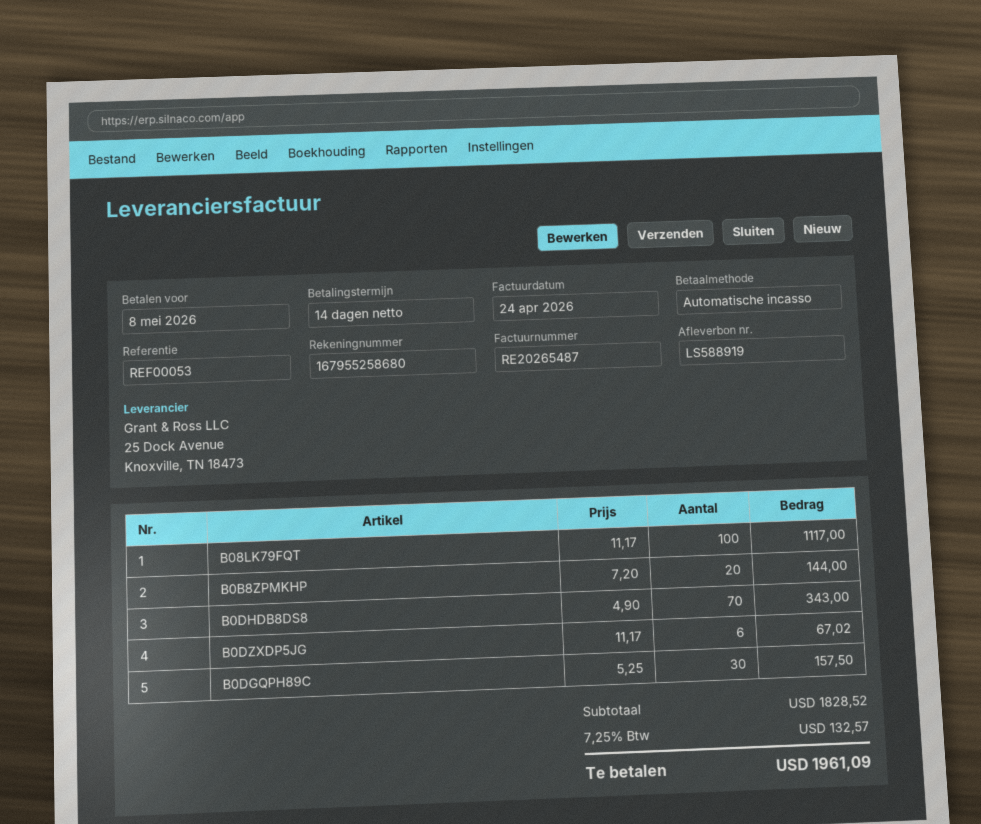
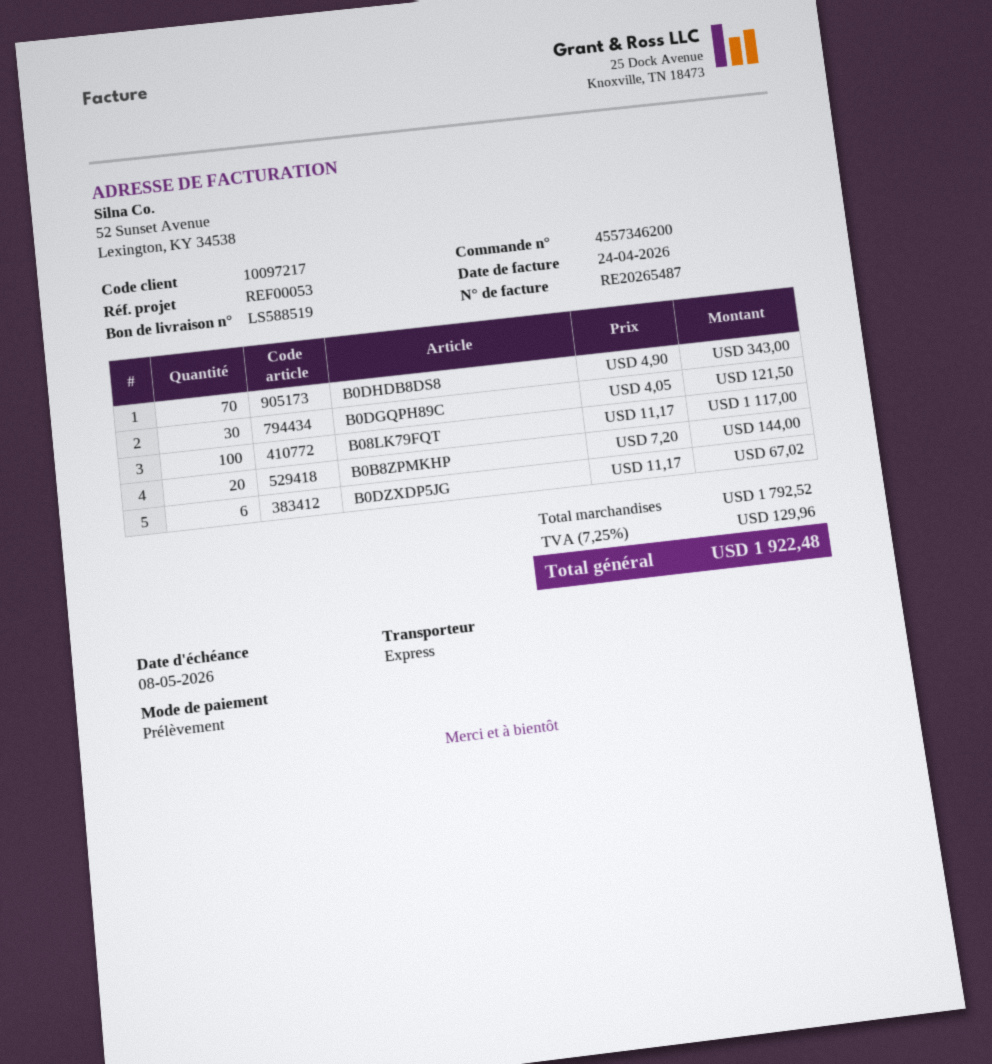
delivery note number: LS588919 -> LS588519
B0DGQPH89C: 30 x 5.25 = 157.50 -> 30 x 4.05 = 121.50
subtotal: 1828.52 -> 1792.52
tax: 7.25% = 132.57 -> 7.25% = 129.96
total: 1961.09 -> 1922.48

